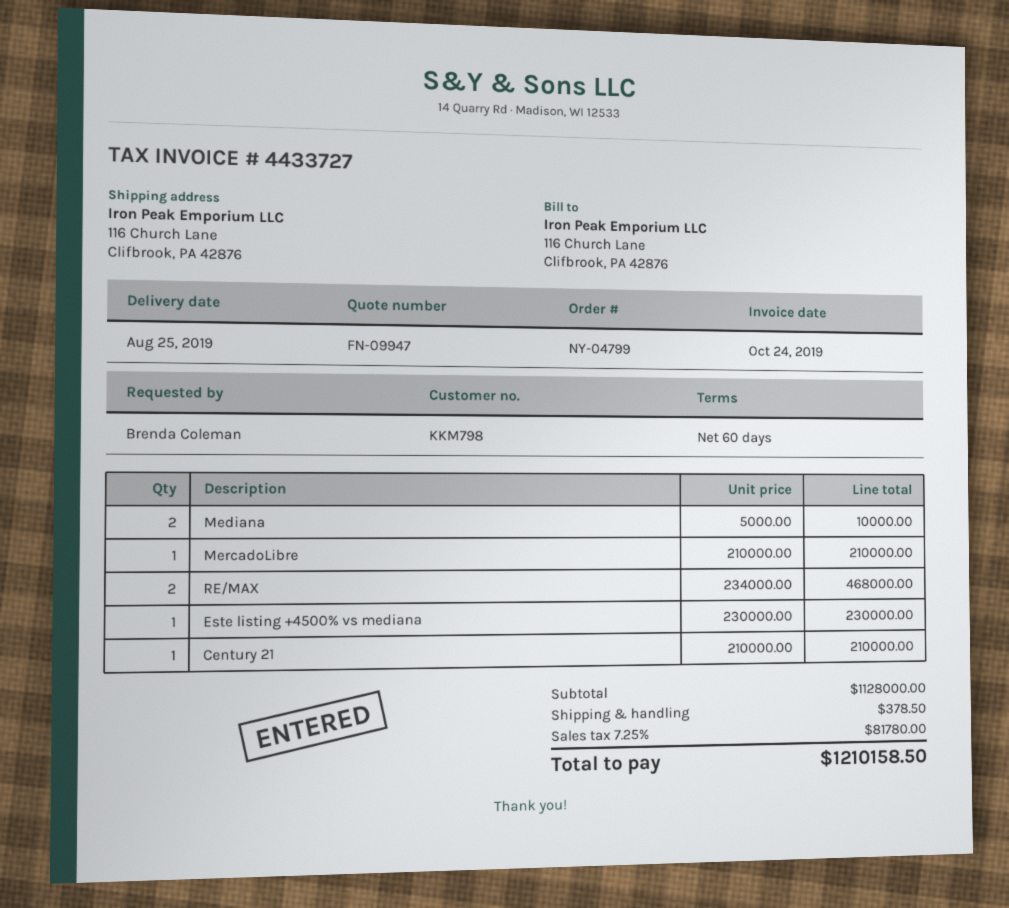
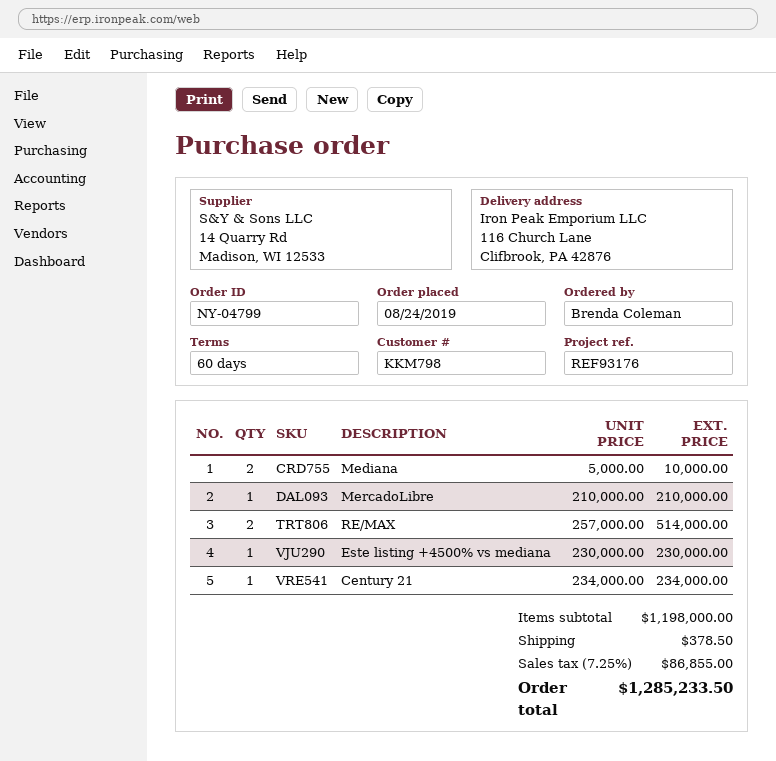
RE/MAX: 2 x 234000.00 = 468000.00 -> 2 x 257000.00 = 514000.00
Century 21: 1 x 210000.00 = 210000.00 -> 1 x 234000.00 = 234000.00
subtotal: 1128000.00 -> 1198000.00
tax: 7.25% = 81780.00 -> 7.25% = 86855.00
total: 1210158.50 -> 1285233.50

